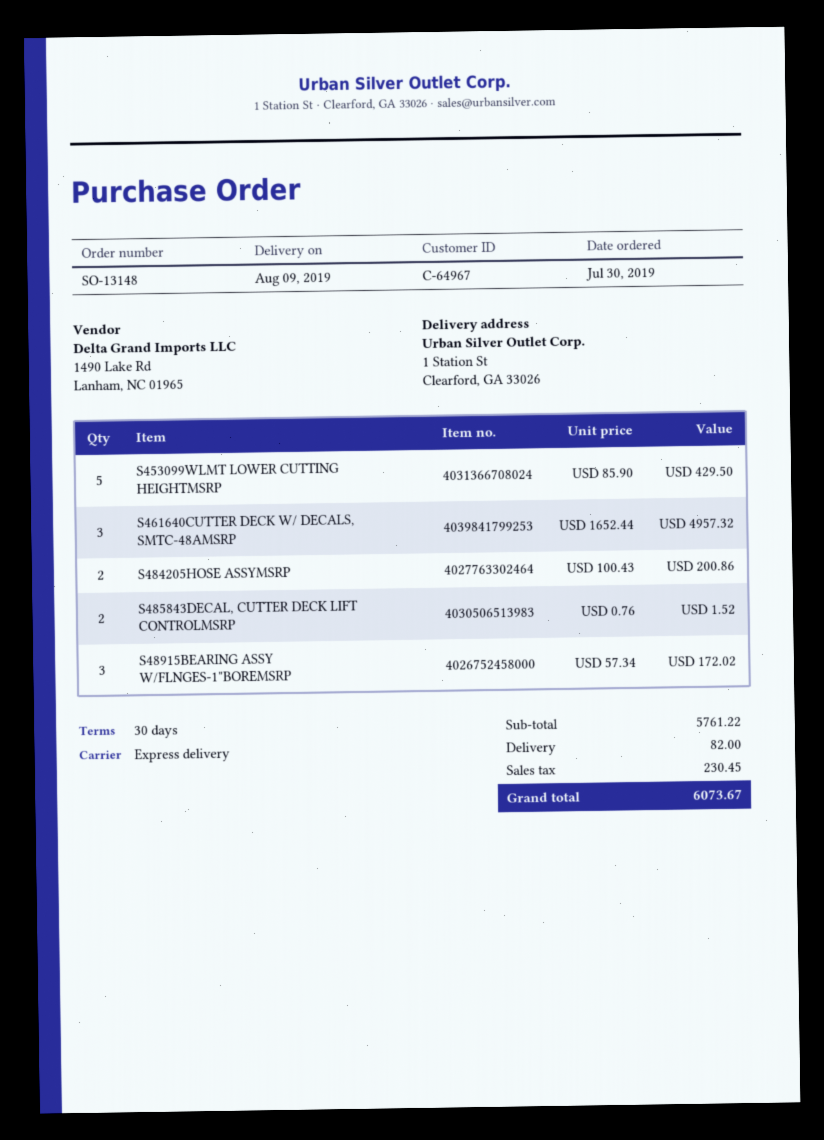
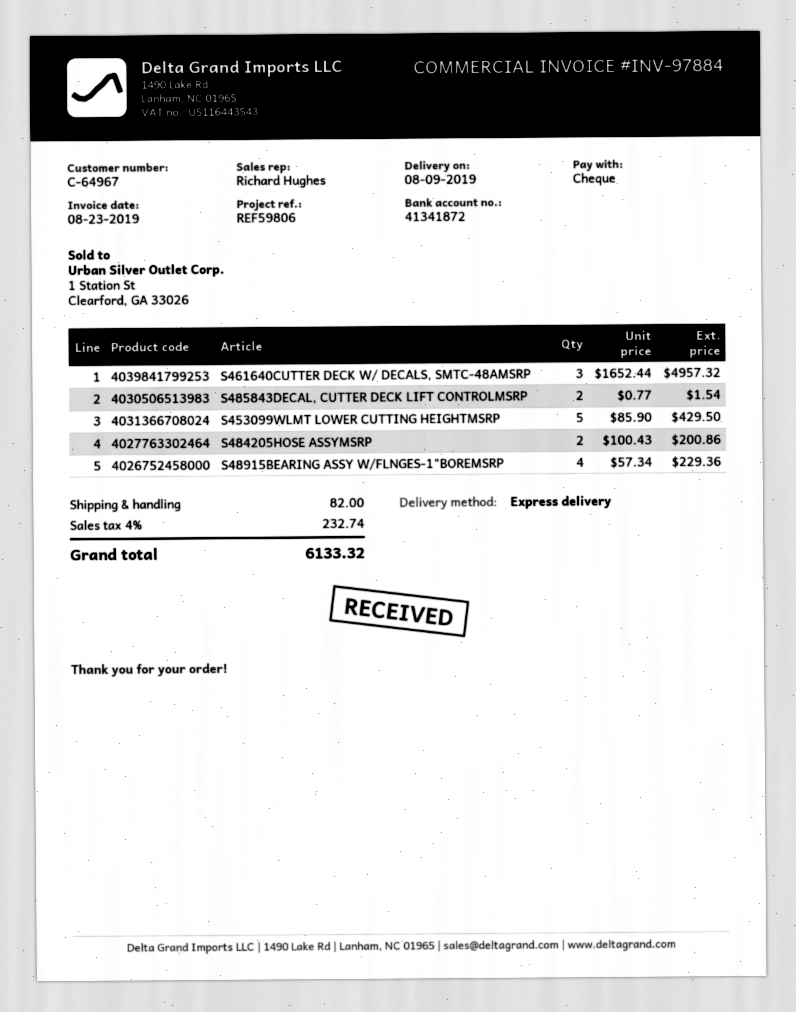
S485843DECAL, CUTTER DECK LIFT CONTROLMSRP: 2 x 0.76 = 1.52 -> 2 x 0.77 = 1.54
S48915BEARING ASSY W/FLNGES-1"BOREMSRP: 3 x 57.34 = 172.02 -> 4 x 57.34 = 229.36
tax: 230.45 -> 232.74
total: 6073.67 -> 6133.32

